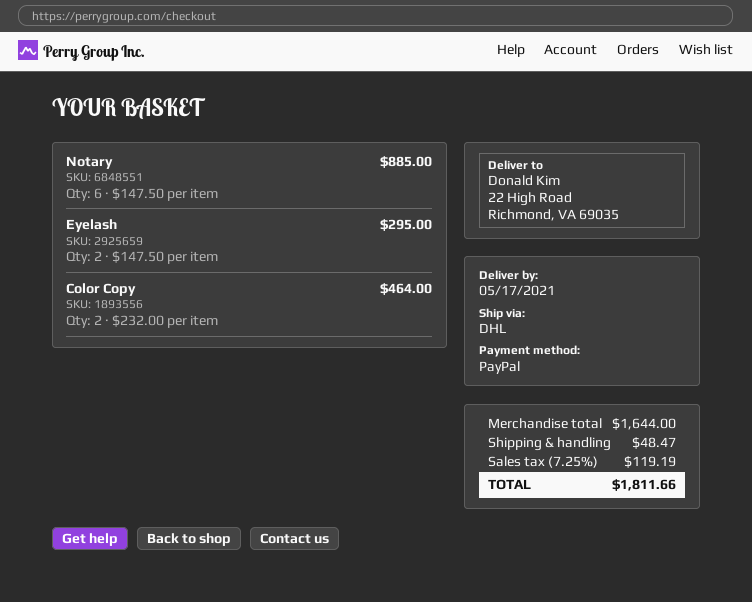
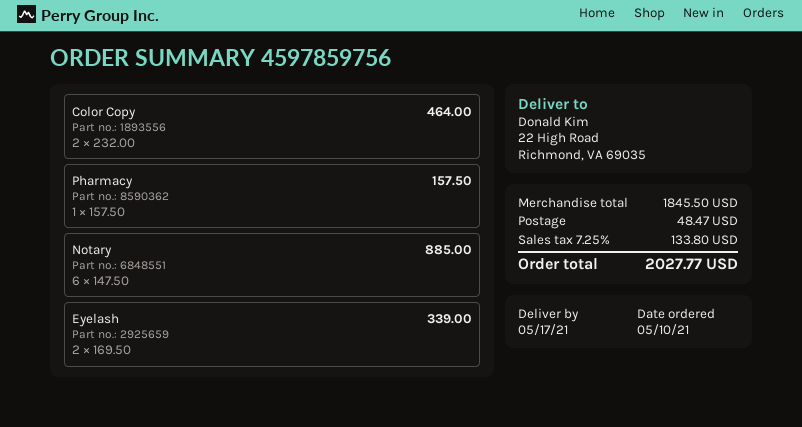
Eyelash: 2 x 147.50 = 295.00 -> 2 x 169.50 = 339.00
Pharmacy: none -> 1 x 157.50 = 157.50
subtotal: 1644.00 -> 1845.50
tax: 7.25% = 119.19 -> 7.25% = 133.80
total: 1811.66 -> 2027.77

